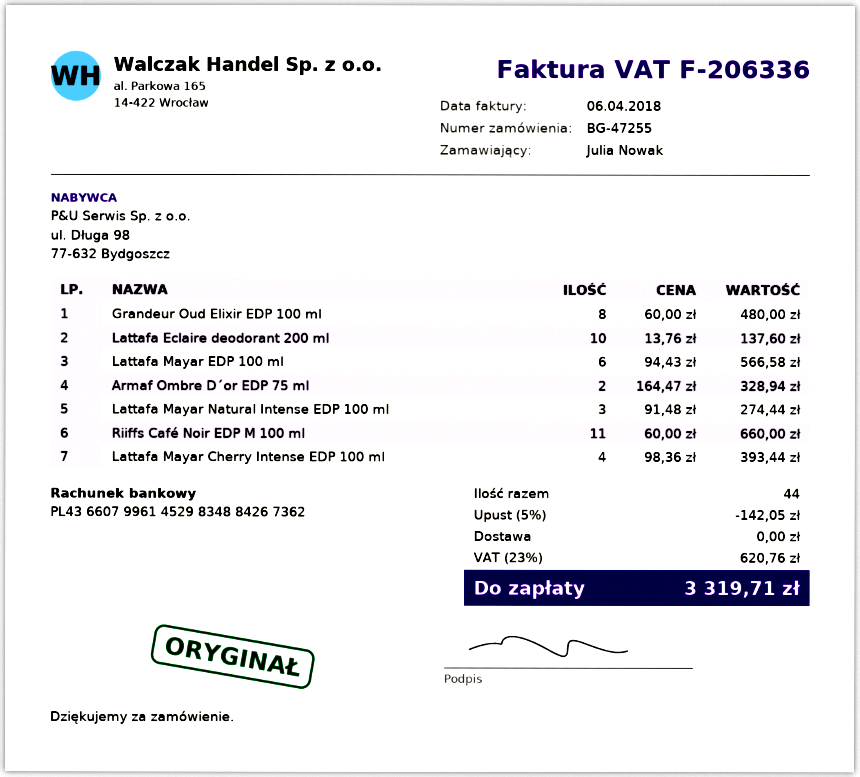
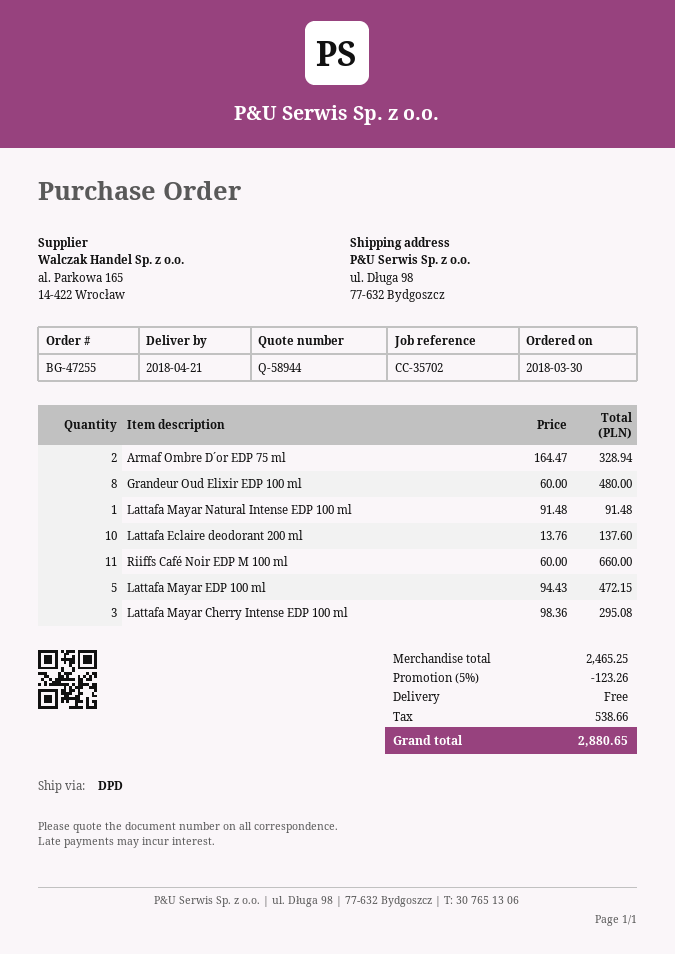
Lattafa Mayar EDP 100 ml: 6 x 94.43 = 566.58 -> 5 x 94.43 = 472.15
Lattafa Mayar Natural Intense EDP 100 ml: 3 x 91.48 = 274.44 -> 1 x 91.48 = 91.48
Lattafa Mayar Cherry Intense EDP 100 ml: 4 x 98.36 = 393.44 -> 3 x 98.36 = 295.08
discount: 5% = 142.05 -> 5% = 123.26
tax: 620.76 -> 538.66
total: 3319.71 -> 2880.65

